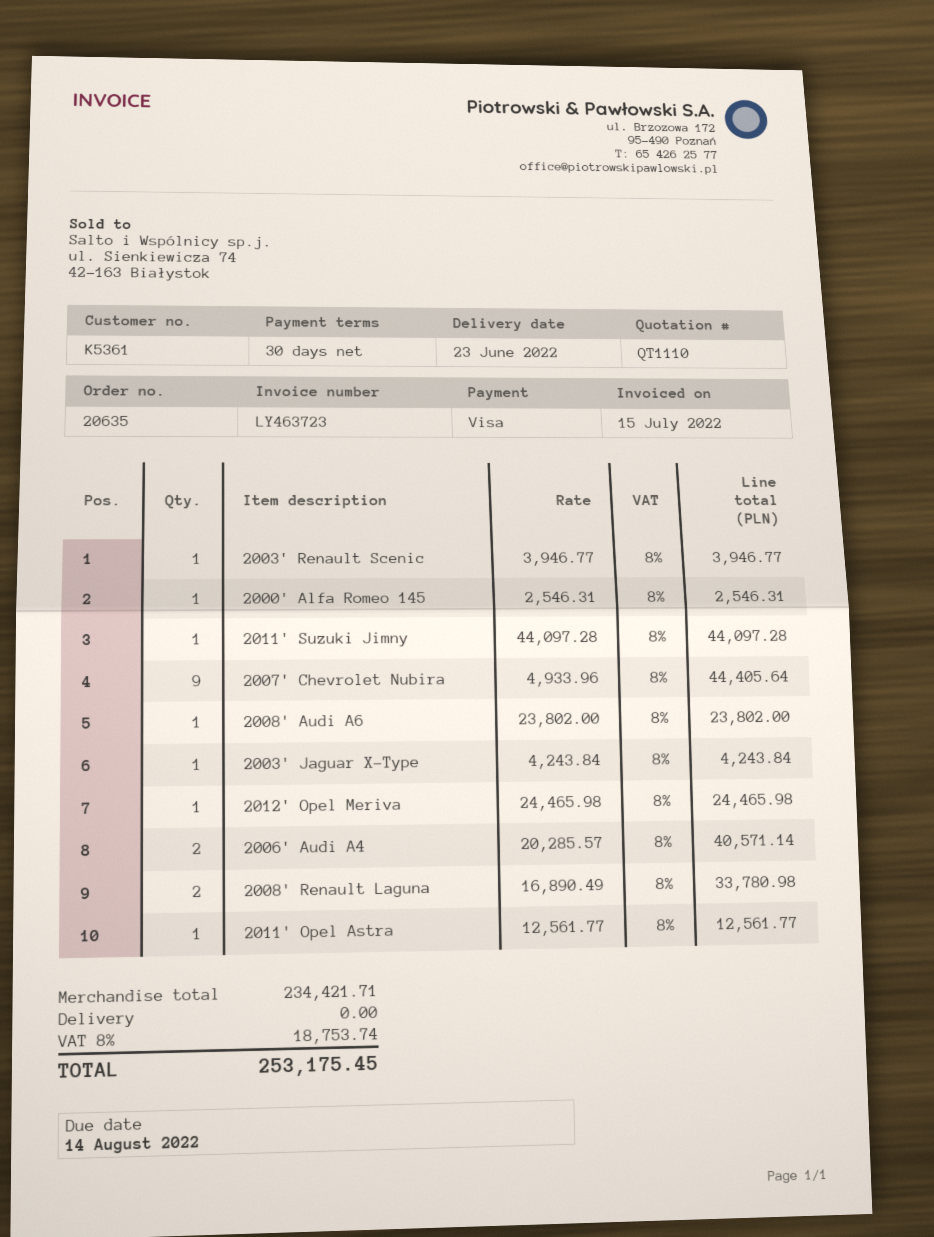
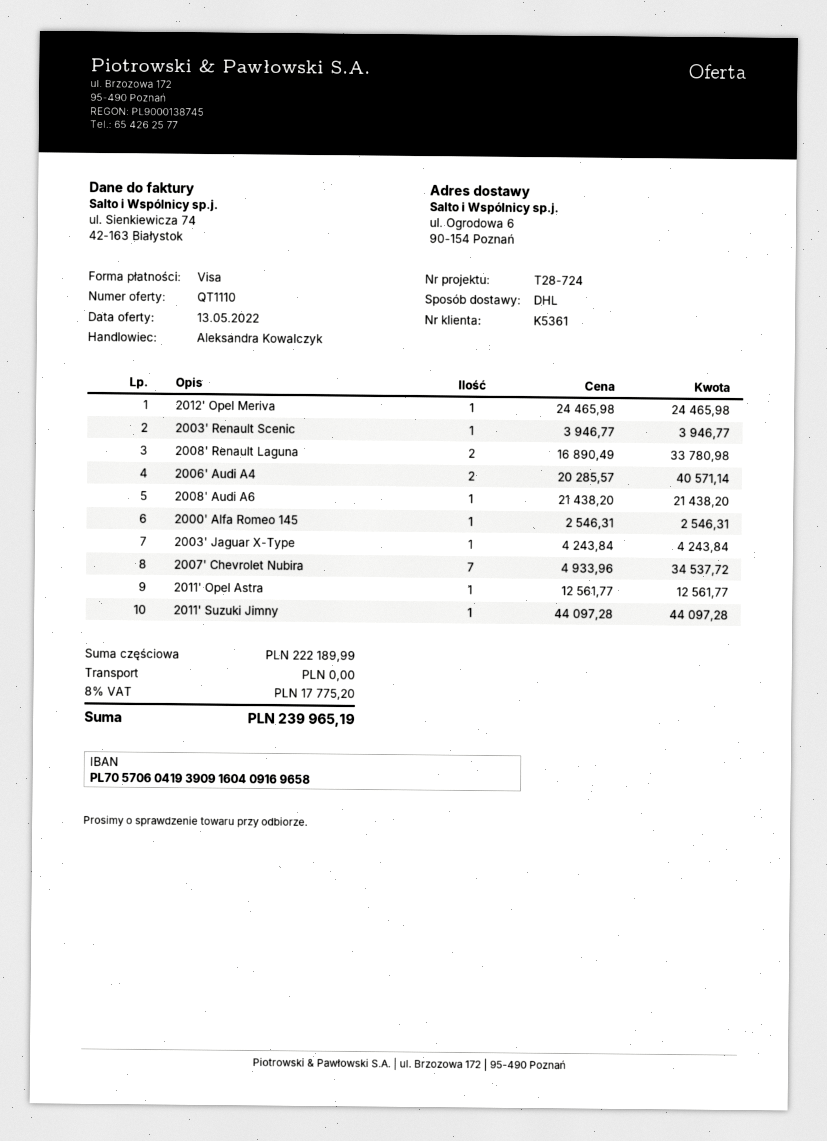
2007' Chevrolet Nubira: 9 x 4933.96 = 44405.64 -> 7 x 4933.96 = 34537.72
2008' Audi A6: 1 x 23802.00 = 23802.00 -> 1 x 21438.20 = 21438.20
subtotal: 234421.71 -> 222189.99
tax: 8% = 18753.74 -> 8% = 17775.20
total: 253175.45 -> 239965.19

